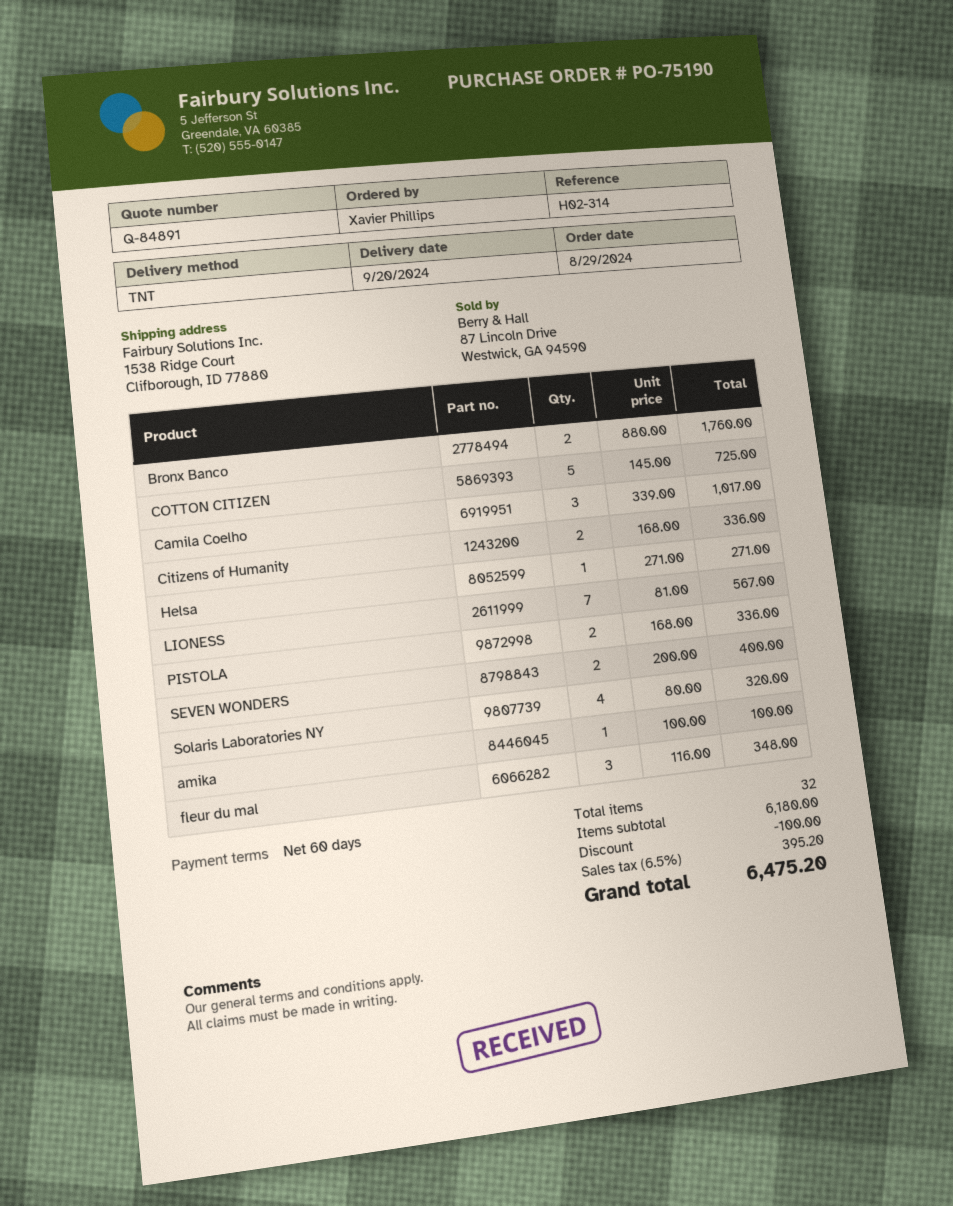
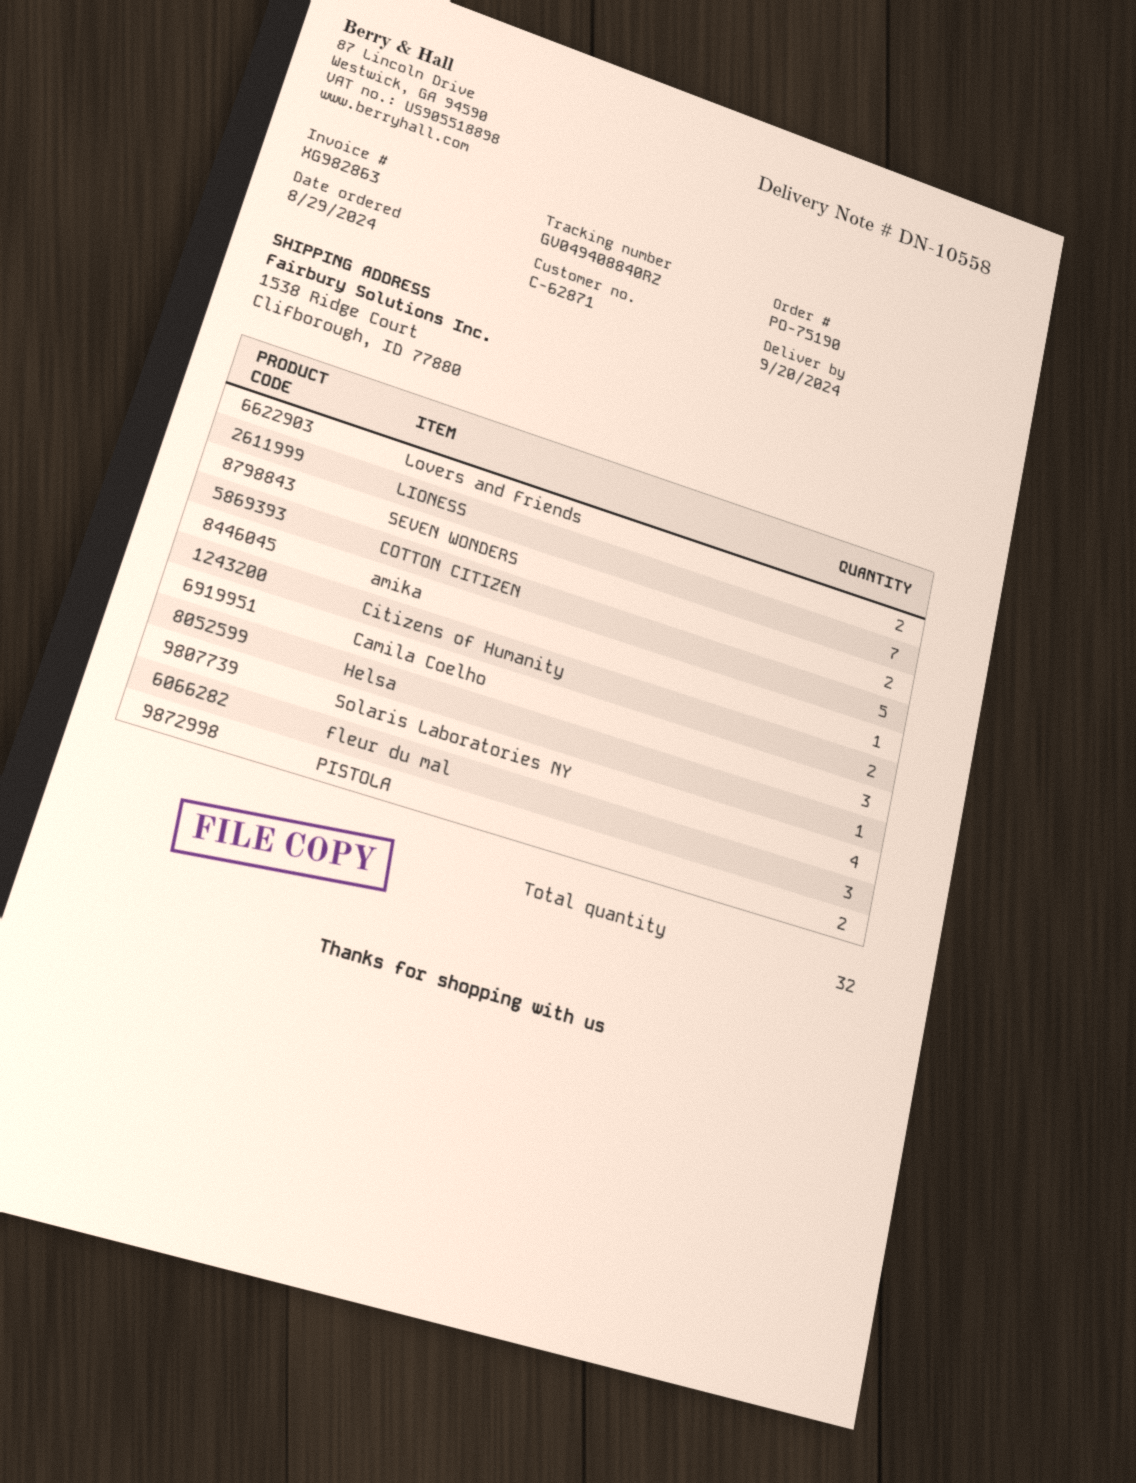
Bronx Banco: 2 -> none
Lovers and Friends: none -> 2

